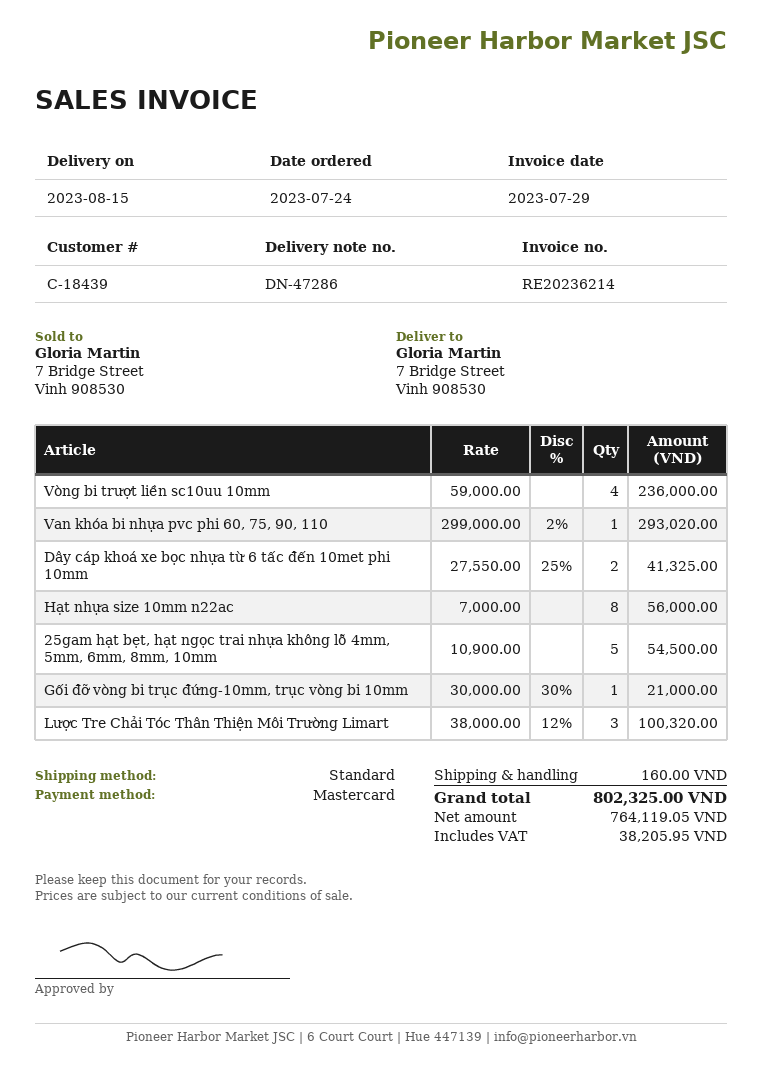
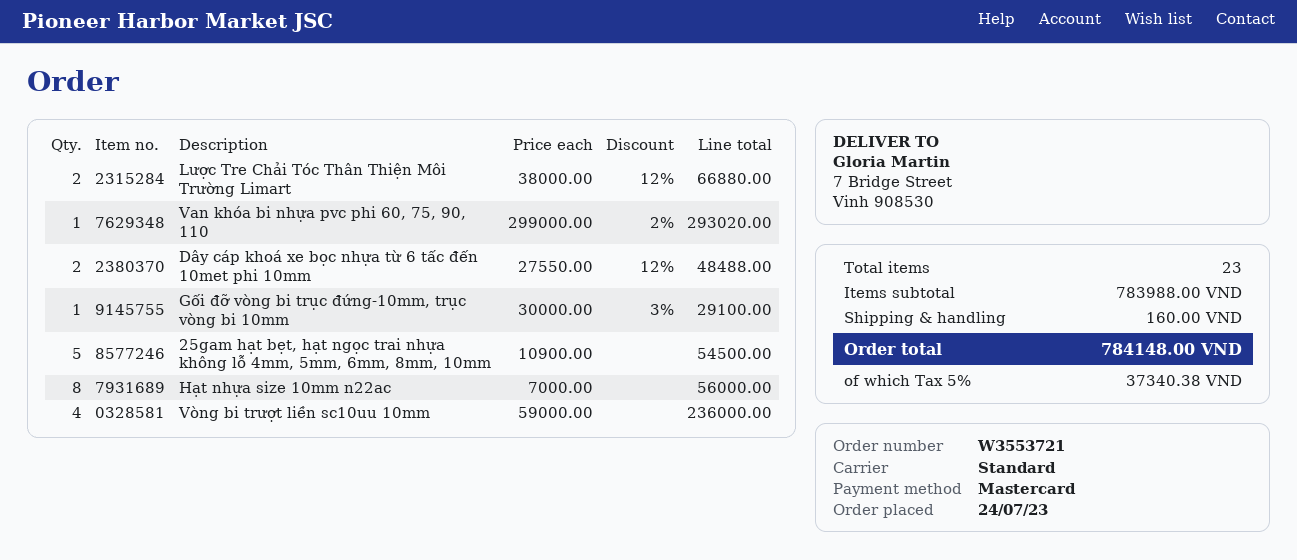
Dây cáp khoá xe bọc nhựa từ 6 tấc đến 10met phi 10mm: 2 x 27550.00 - 25% = 41325.00 -> 2 x 27550.00 - 12% = 48488.00
Gối đỡ vòng bi trục đứng-10mm, trục vòng bi 10mm: 1 x 30000.00 - 30% = 21000.00 -> 1 x 30000.00 - 3% = 29100.00
Lược Tre Chải Tóc Thân Thiện Môi Trường Limart: 3 x 38000.00 - 12% = 100320.00 -> 2 x 38000.00 - 12% = 66880.00
tax: 38205.95 -> 37340.38
total: 802325.00 -> 784148.00

